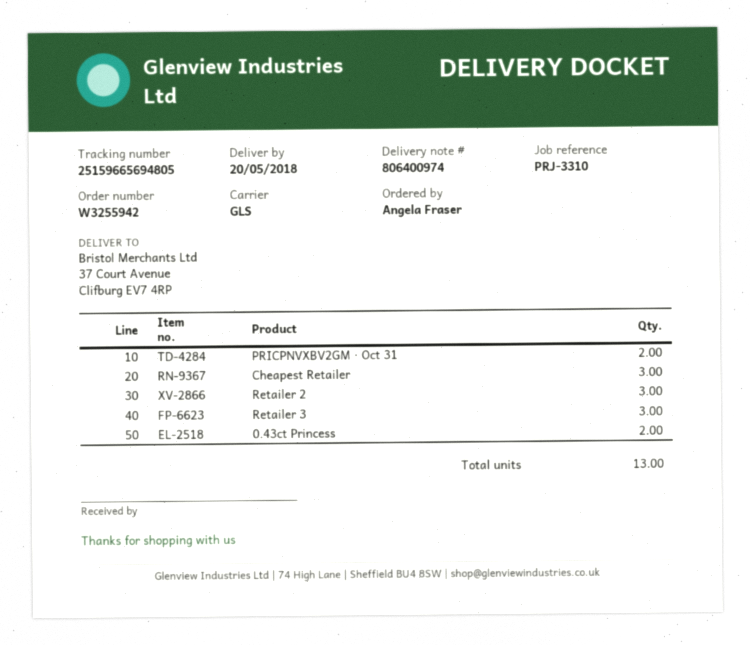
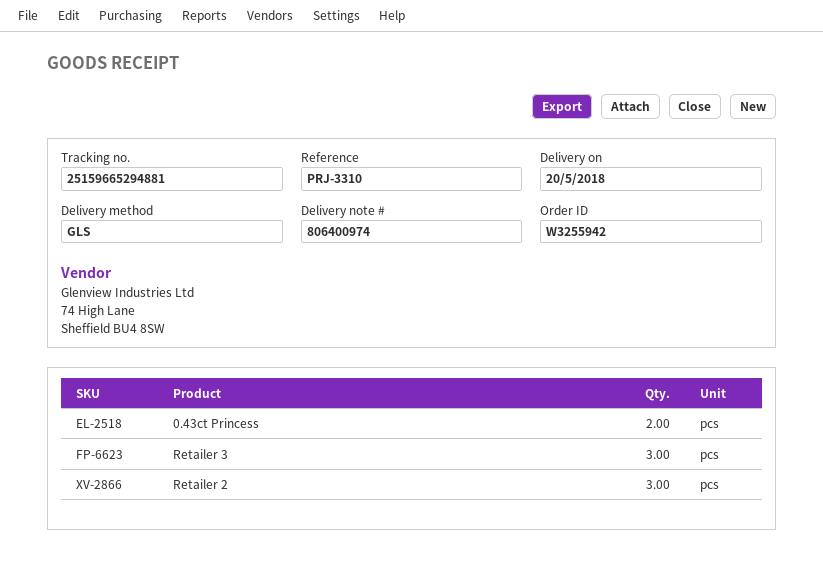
tracking number: 25159665694805 -> 25159665294881
PRICPNVXBV2GM · Oct 31: 2 -> none
Cheapest Retailer: 3 -> none

